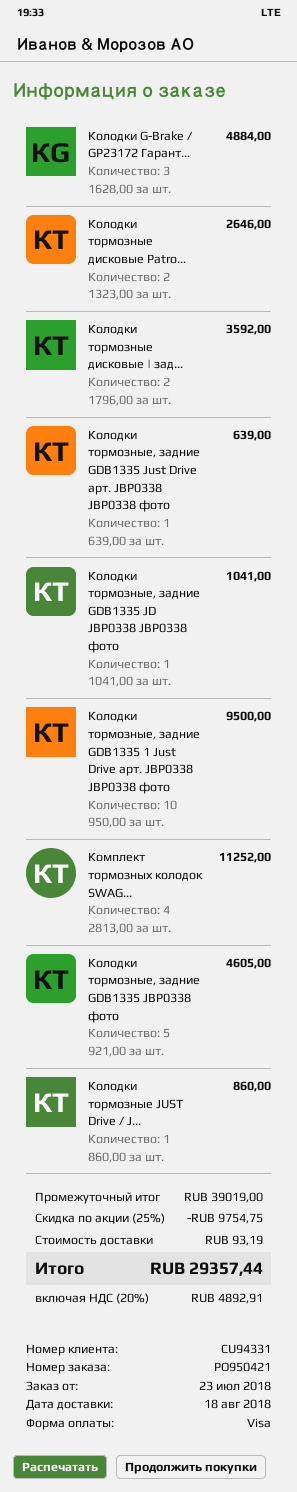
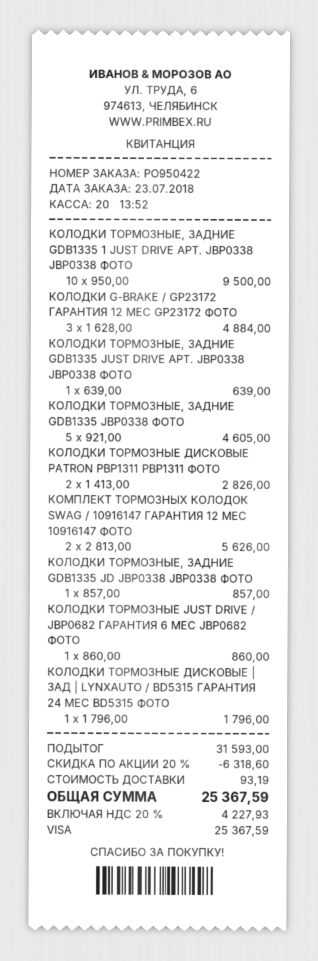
order number: PO950421 -> PO950422
Колодки тормозные дисковые Patro...: 2 x 1323.00 = 2646.00 -> 2 x 1413.00 = 2826.00
Колодки тормозные дисковые | зад...: 2 x 1796.00 = 3592.00 -> 1 x 1796.00 = 1796.00
Колодки тормозные, задние GDB1335 JD JBP0338 JBP0338 фото: 1 x 1041.00 = 1041.00 -> 1 x 857.00 = 857.00
Комплект тормозных колодок SWAG...: 4 x 2813.00 = 11252.00 -> 2 x 2813.00 = 5626.00
subtotal: 39019.00 -> 31593.00
discount: 25% = 9754.75 -> 20% = 6318.60
tax: 20% = 4892.91 -> 20% = 4227.93
total: 29357.44 -> 25367.59

